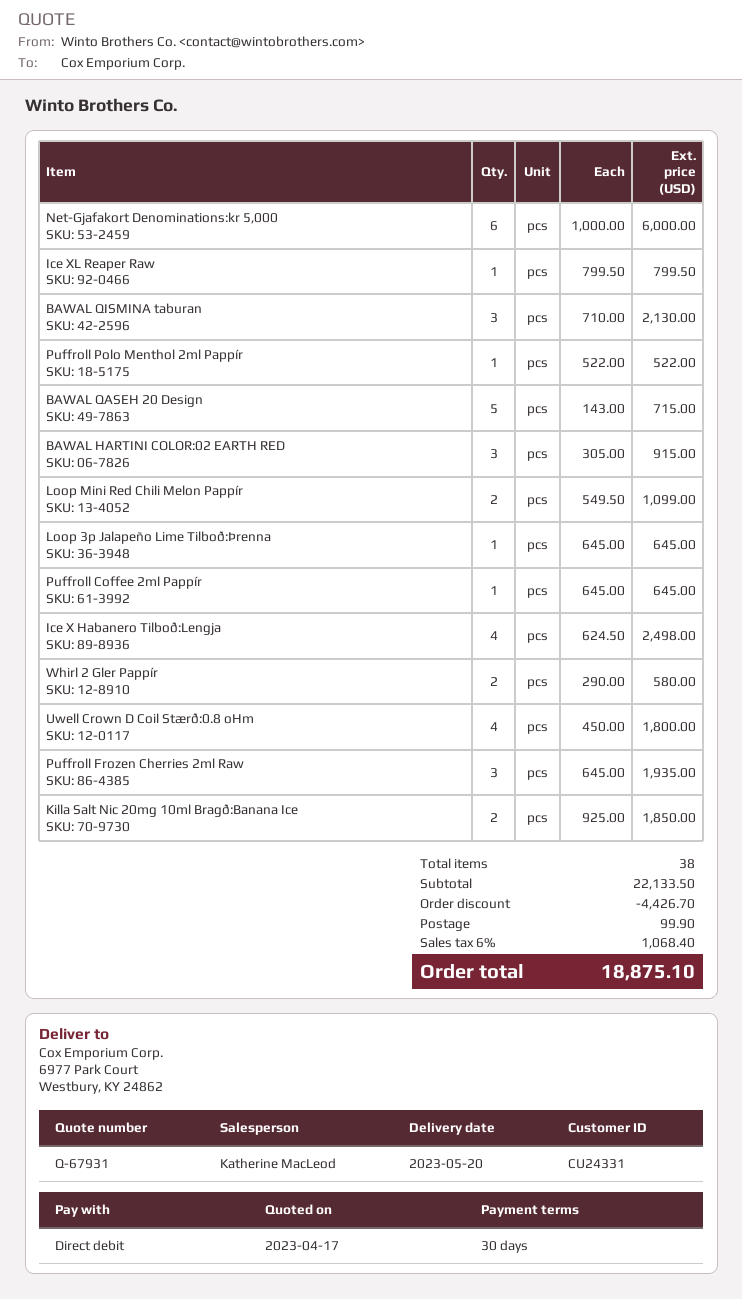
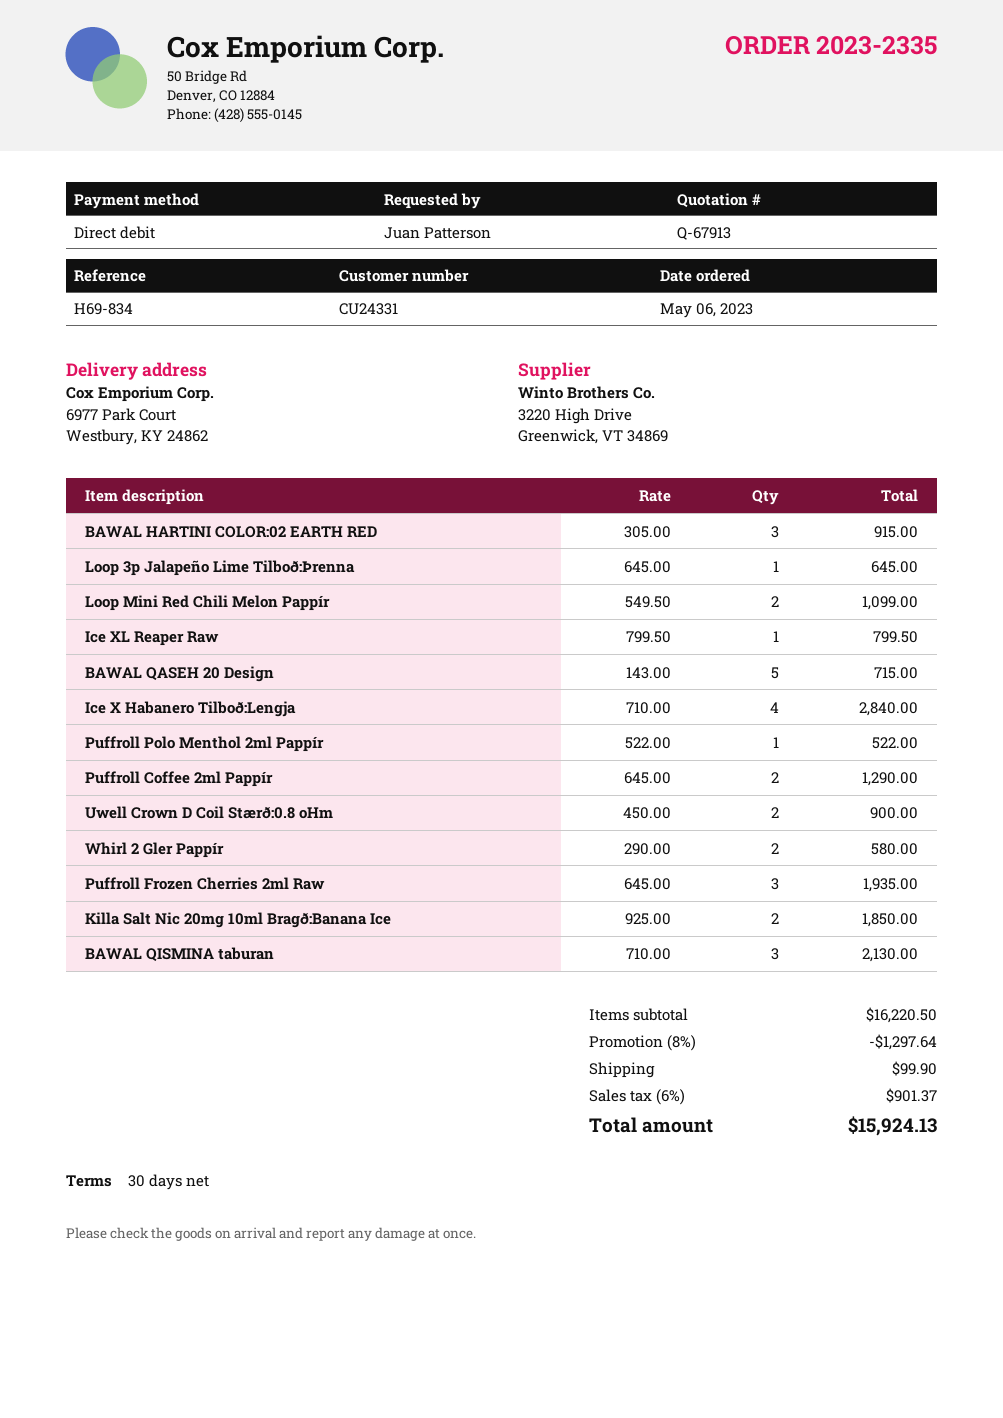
quote number: Q-67931 -> Q-67913
Net-Gjafakort Denominations:kr 5,000: 6 x 1000.00 = 6000.00 -> none
Puffroll Coffee 2ml Pappír: 1 x 645.00 = 645.00 -> 2 x 645.00 = 1290.00
Ice X Habanero Tilboð:Lengja: 4 x 624.50 = 2498.00 -> 4 x 710.00 = 2840.00
Uwell Crown D Coil Stærð:0.8 oHm: 4 x 450.00 = 1800.00 -> 2 x 450.00 = 900.00
subtotal: 22133.50 -> 16220.50
discount: 4426.70 -> 1297.64
tax: 6% = 1068.40 -> 6% = 901.37
total: 18875.10 -> 15924.13

